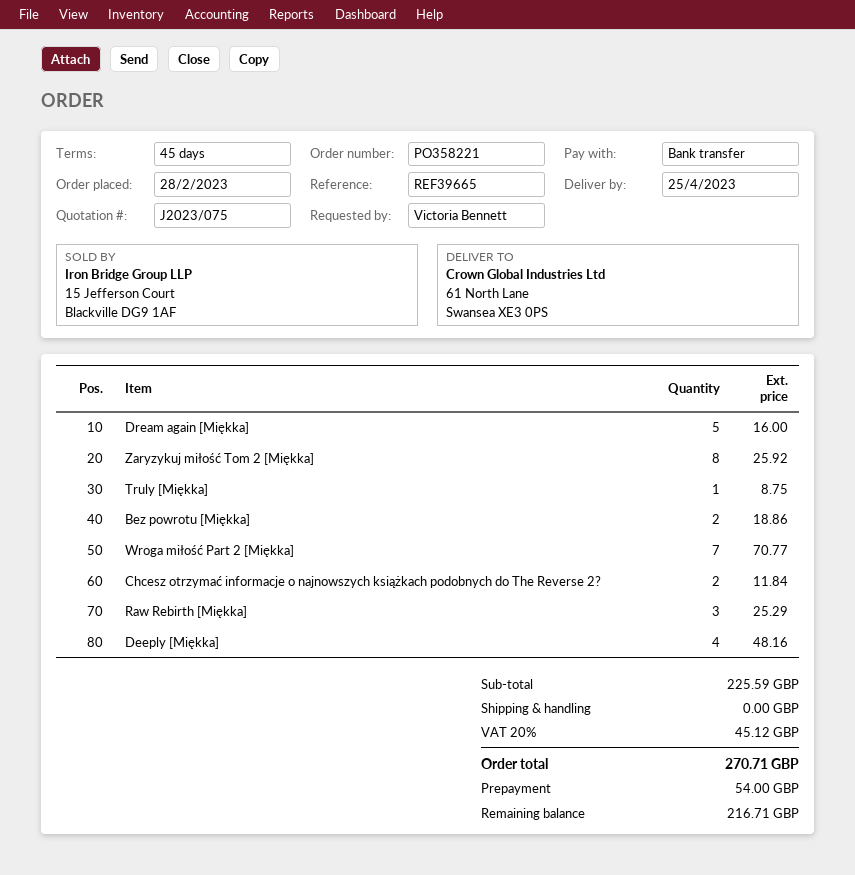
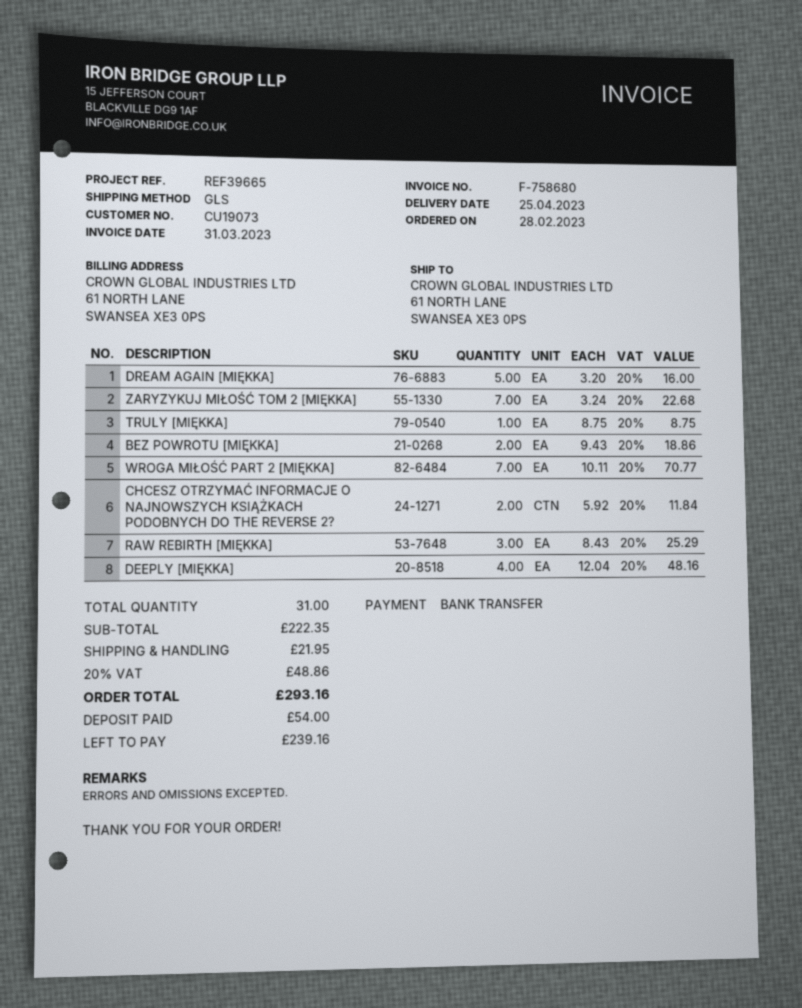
Zaryzykuj miłość Tom 2 [Miękka]: 8 for 25.92 -> 7 for 22.68
subtotal: 225.59 -> 222.35
shipping: 0.00 -> 21.95
tax: 20% = 45.12 -> 20% = 48.86
total: 270.71 -> 293.16
balance: 216.71 -> 239.16

